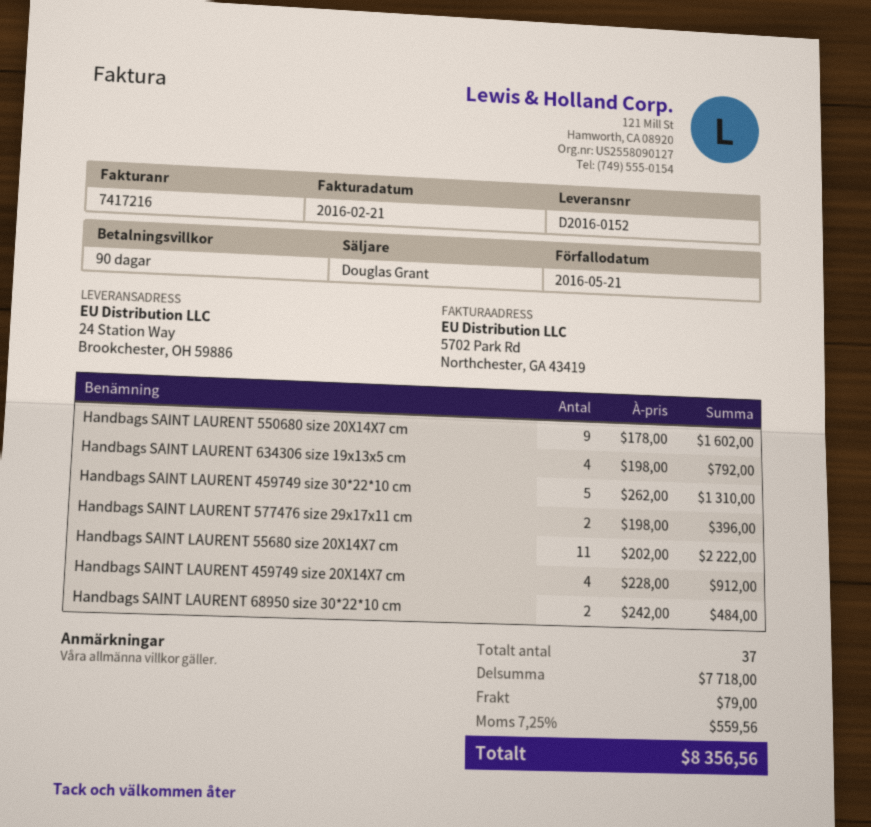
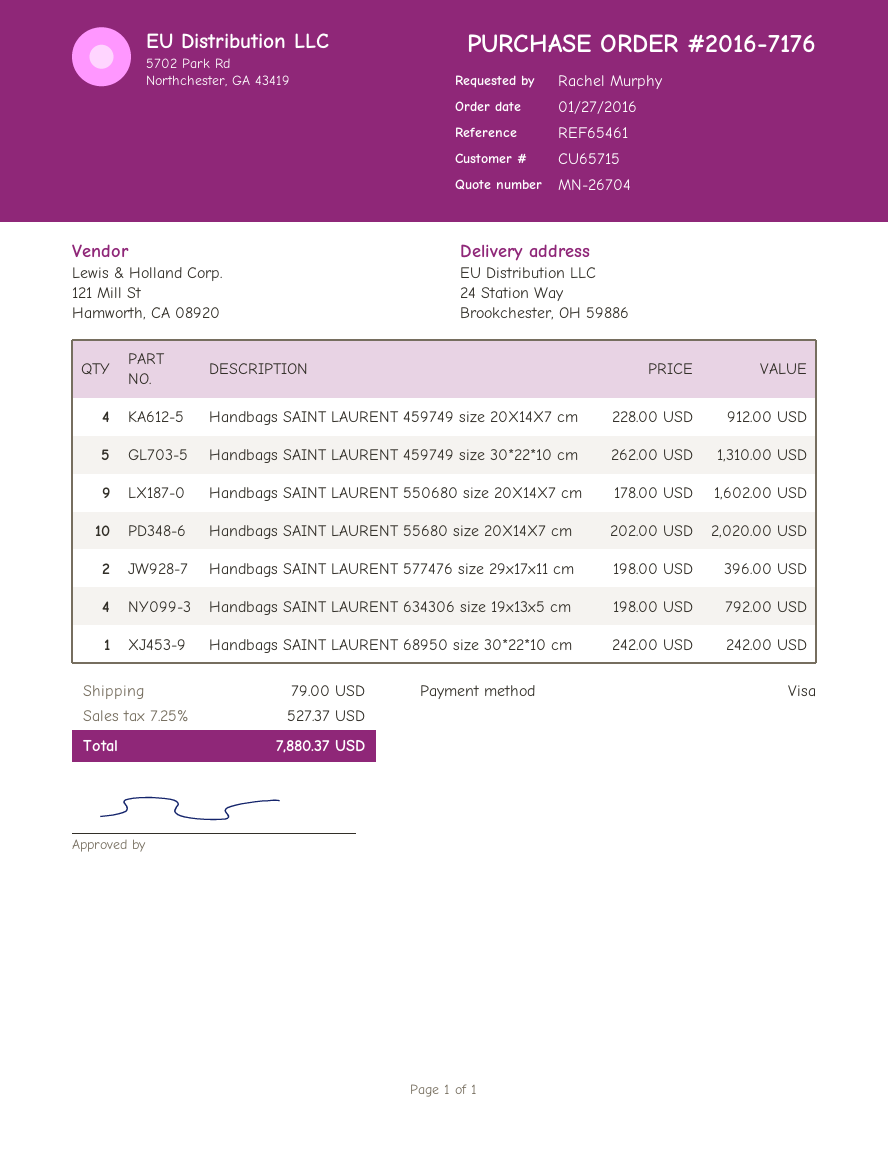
Handbags SAINT LAURENT 55680 size 20X14X7 cm: 11 x 202.00 = 2222.00 -> 10 x 202.00 = 2020.00
Handbags SAINT LAURENT 68950 size 30*22*10 cm: 2 x 242.00 = 484.00 -> 1 x 242.00 = 242.00
tax: 7.25% = 559.56 -> 7.25% = 527.37
total: 8356.56 -> 7880.37

